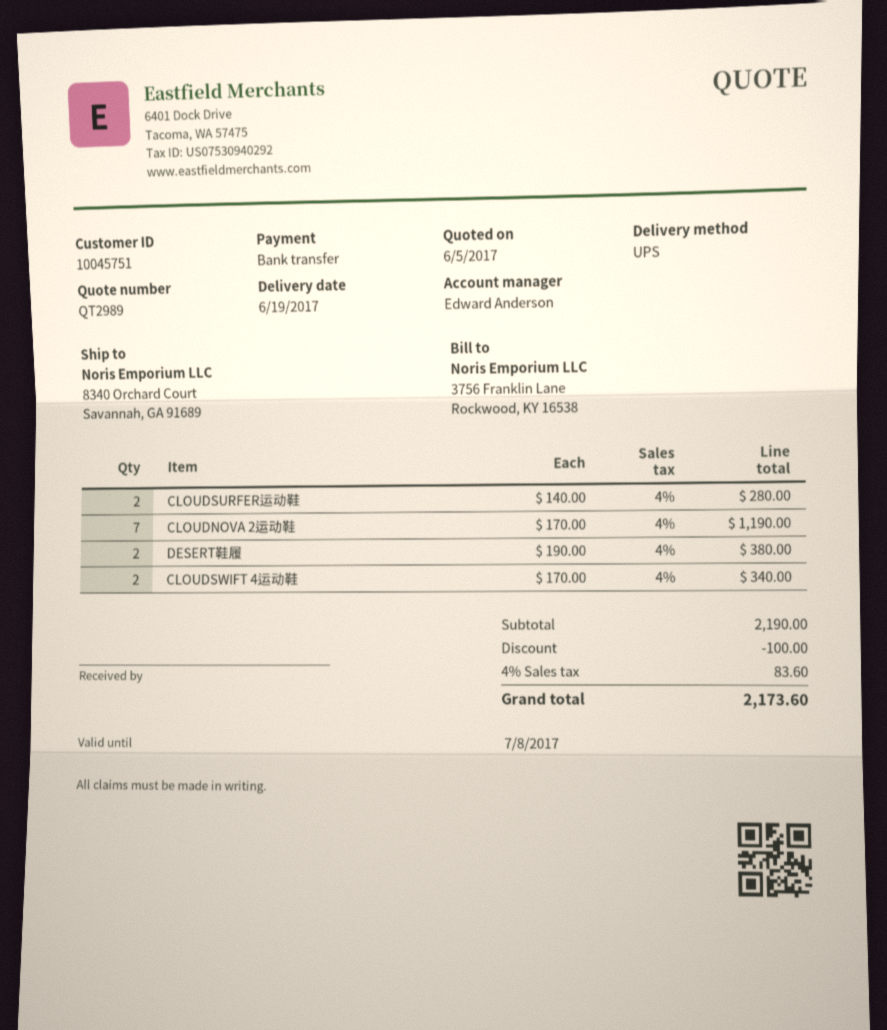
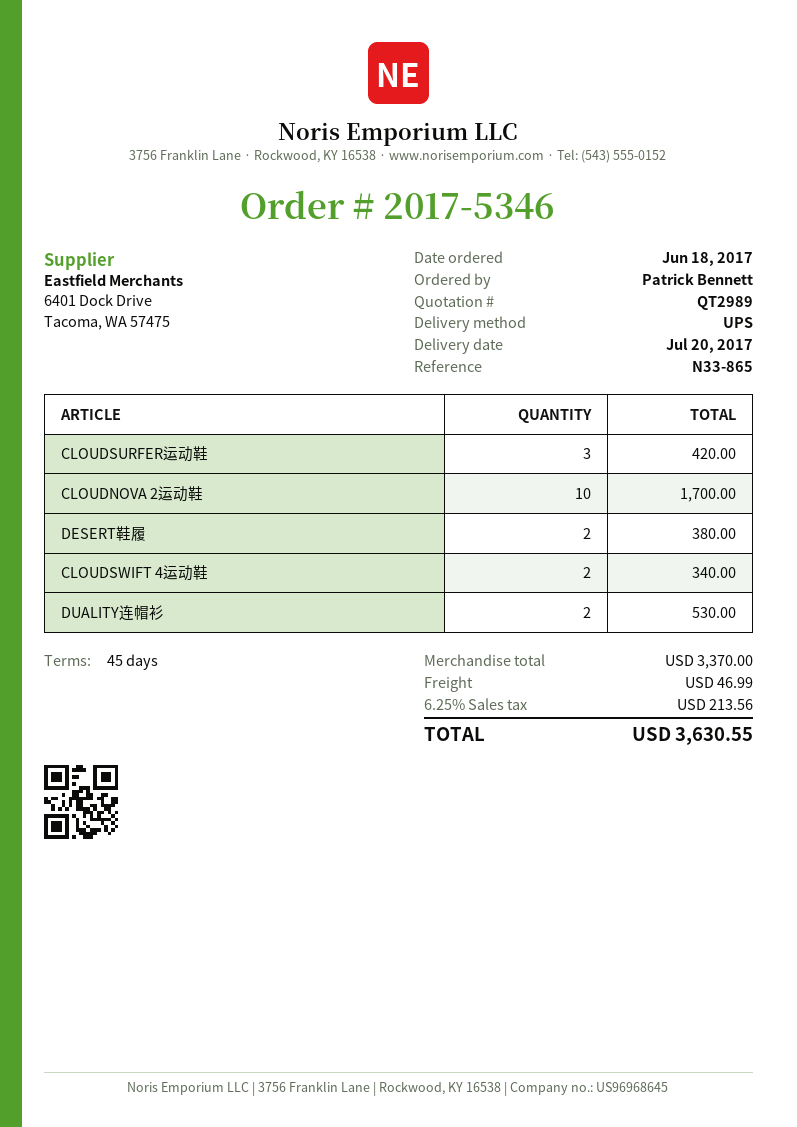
delivery date: 2017-06-19 -> 2017-07-20
CLOUDSURFER运动鞋: 2 for 280.00 -> 3 for 420.00
CLOUDNOVA 2运动鞋: 7 for 1190.00 -> 10 for 1700.00
DUALITY连帽衫: none -> 2 for 530.00
subtotal: 2190.00 -> 3370.00
discount: 100.00 -> none
shipping: none -> 46.99
tax: 4% = 83.60 -> 6.25% = 213.56
total: 2173.60 -> 3630.55

